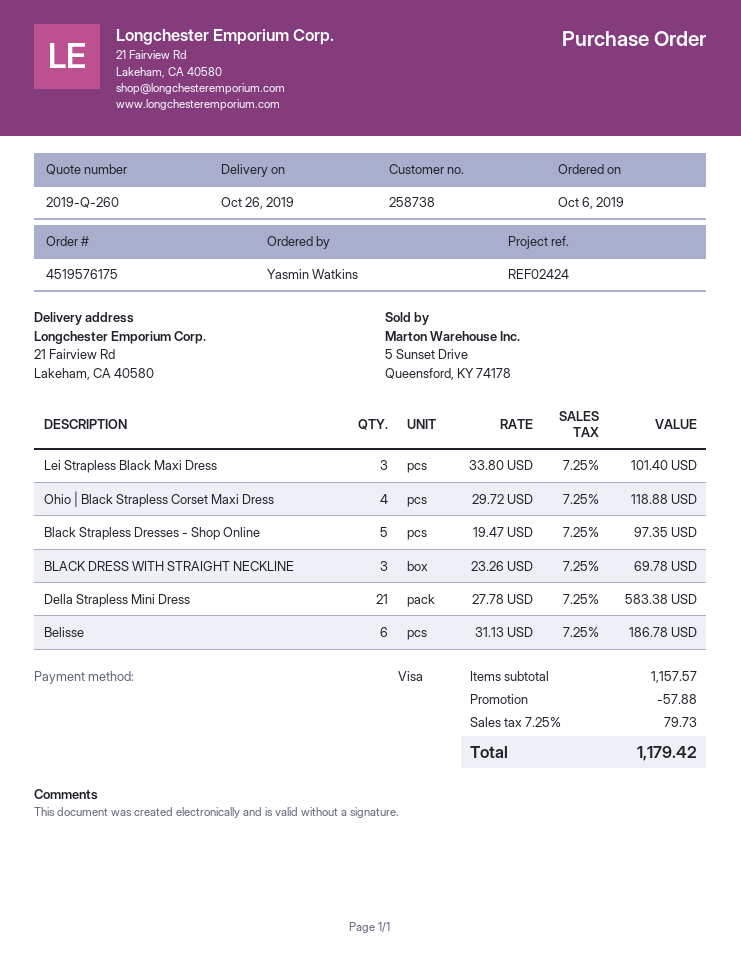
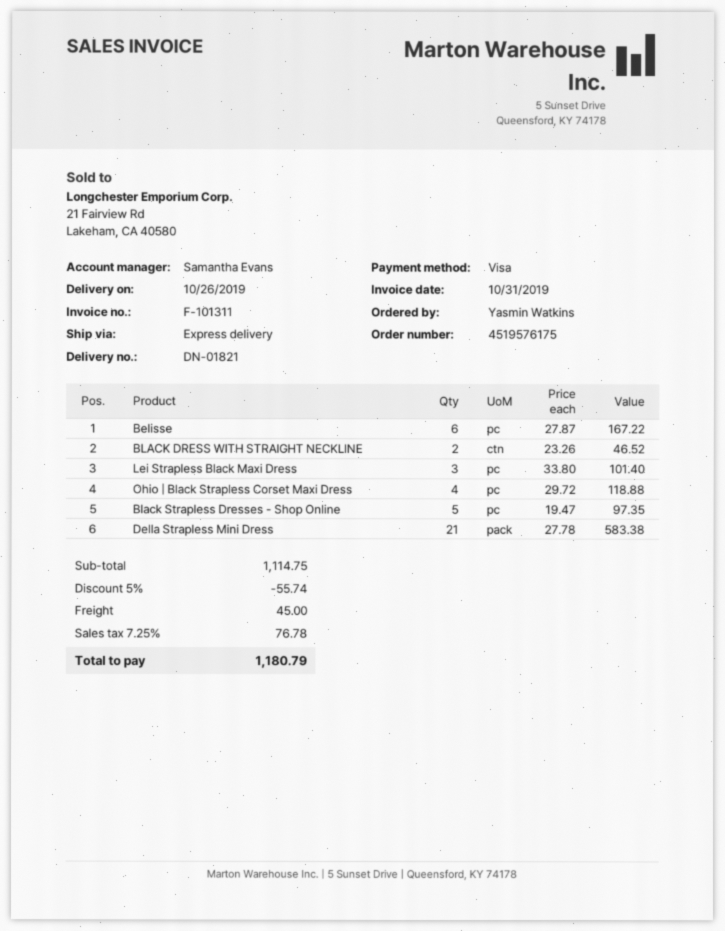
BLACK DRESS WITH STRAIGHT NECKLINE: 3 x 23.26 = 69.78 -> 2 x 23.26 = 46.52
Belisse: 6 x 31.13 = 186.78 -> 6 x 27.87 = 167.22
subtotal: 1157.57 -> 1114.75
discount: 57.88 -> 55.74
shipping: none -> 45.00
tax: 7.25% = 79.73 -> 7.25% = 76.78
total: 1179.42 -> 1180.79

